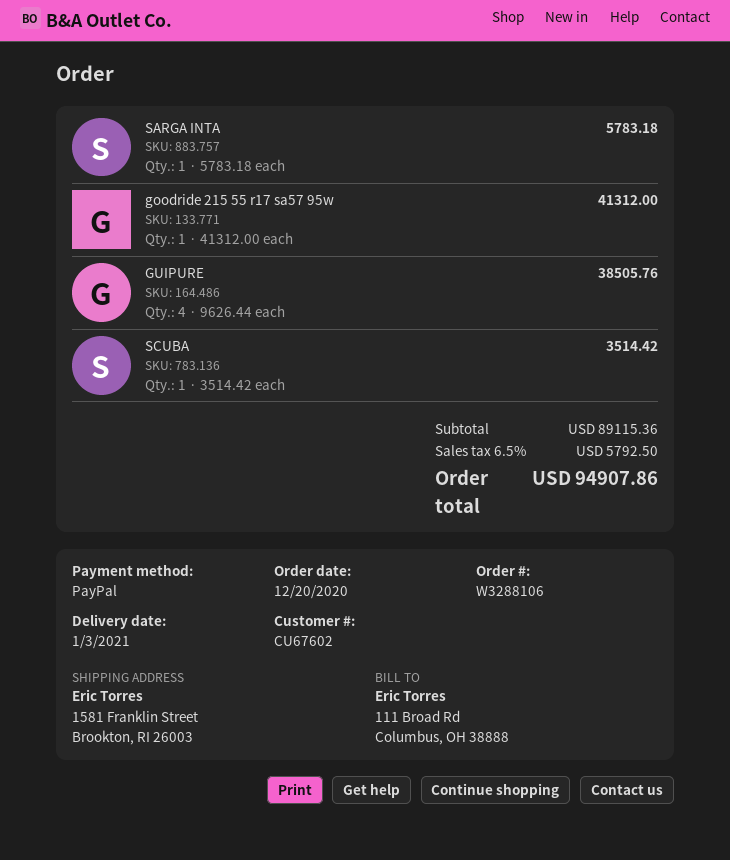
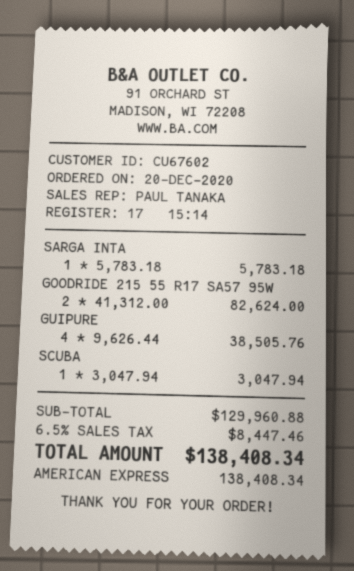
payment method: PayPal -> American Express
goodride 215 55 r17 sa57 95w: 1 x 41312.00 = 41312.00 -> 2 x 41312.00 = 82624.00
SCUBA: 1 x 3514.42 = 3514.42 -> 1 x 3047.94 = 3047.94
subtotal: 89115.36 -> 129960.88
tax: 6.5% = 5792.50 -> 6.5% = 8447.46
total: 94907.86 -> 138408.34

